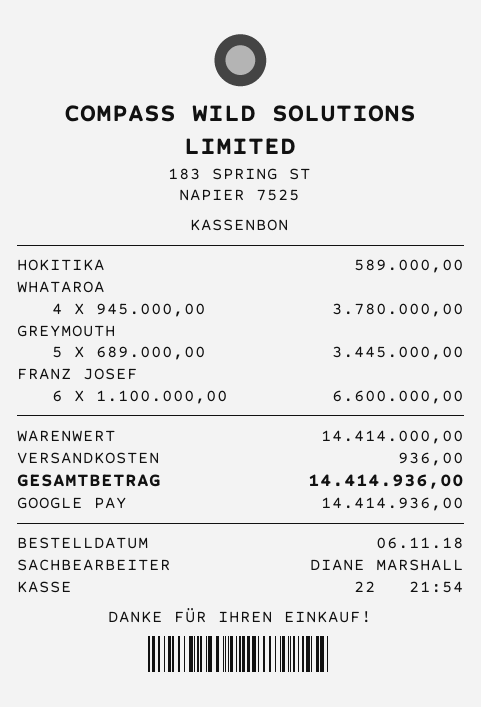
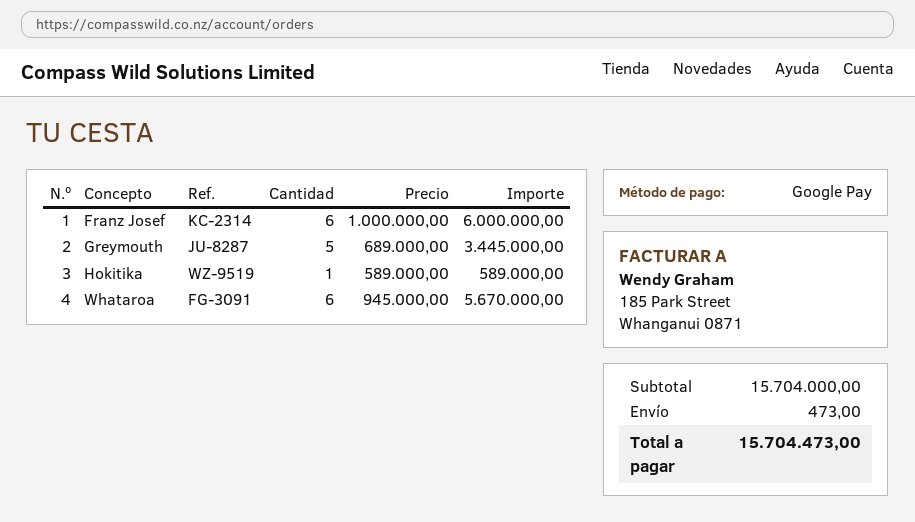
WHATAROA: 4 x 945000.00 = 3780000.00 -> 6 x 945000.00 = 5670000.00
FRANZ JOSEF: 6 x 1100000.00 = 6600000.00 -> 6 x 1000000.00 = 6000000.00
subtotal: 14414000.00 -> 15704000.00
shipping: 936.00 -> 473.00
total: 14414936.00 -> 15704473.00

